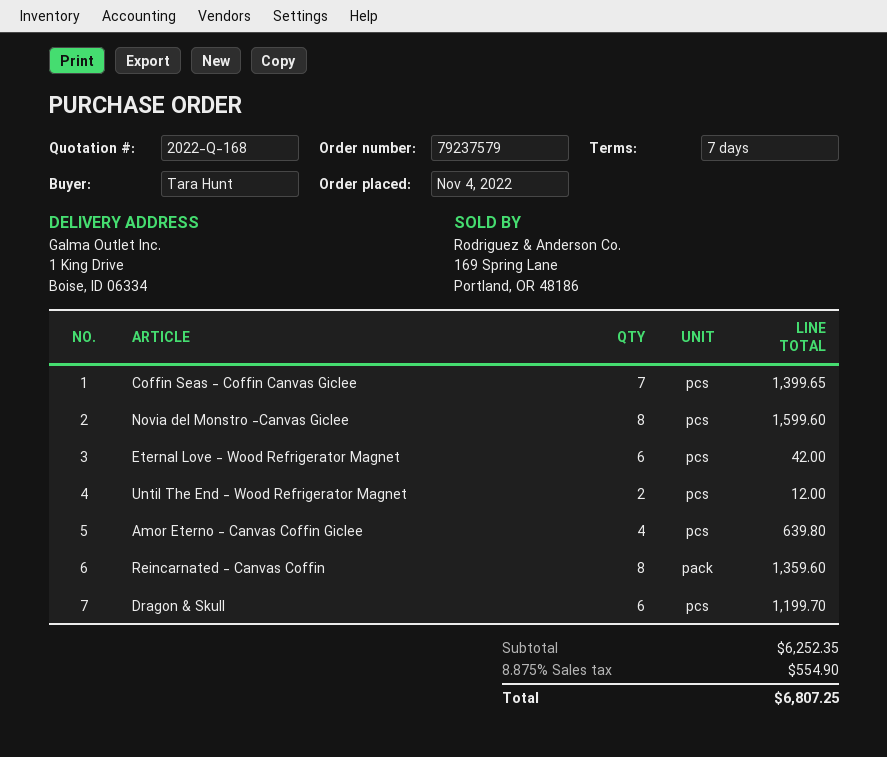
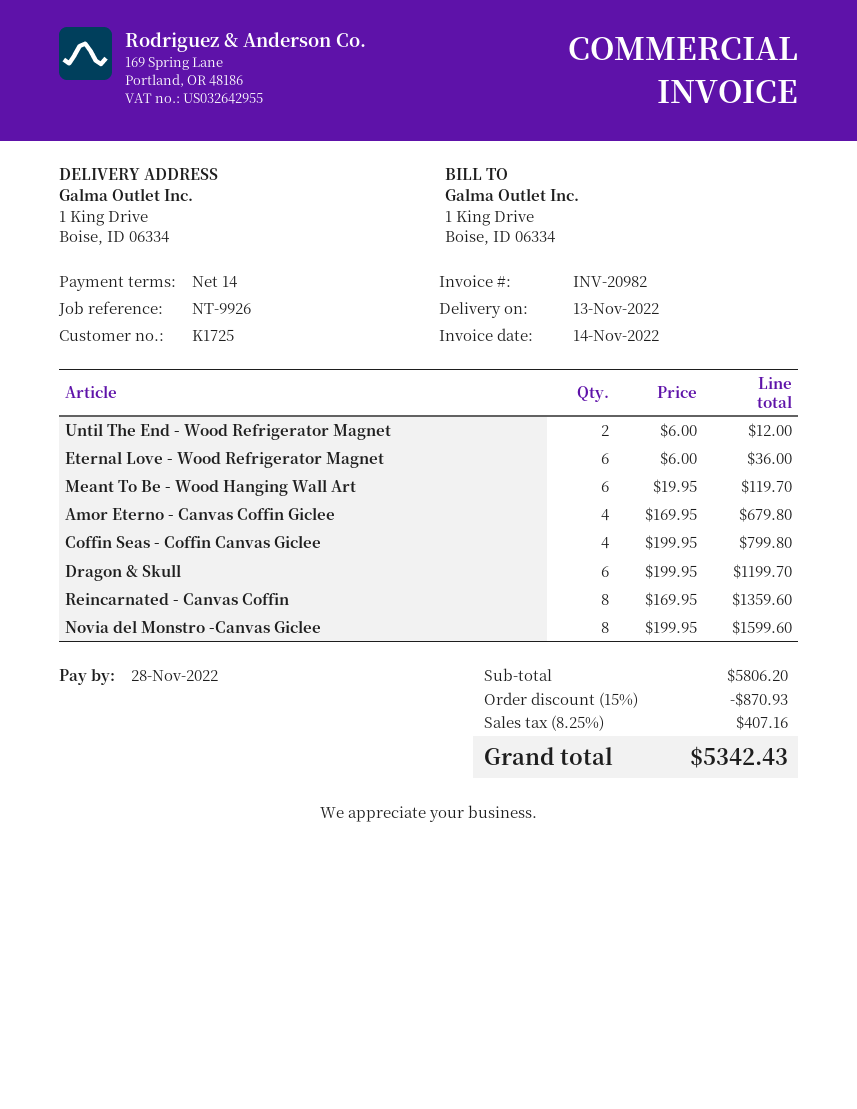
payment terms: 7 days -> 14 days
Coffin Seas - Coffin Canvas Giclee: 7 for 1399.65 -> 4 for 799.80
Eternal Love - Wood Refrigerator Magnet: 6 for 42.00 -> 6 for 36.00
Amor Eterno - Canvas Coffin Giclee: 4 for 639.80 -> 4 for 679.80
Meant To Be - Wood Hanging Wall Art: none -> 6 for 119.70
subtotal: 6252.35 -> 5806.20
discount: none -> 15% = 870.93
tax: 8.875% = 554.90 -> 8.25% = 407.16
total: 6807.25 -> 5342.43

